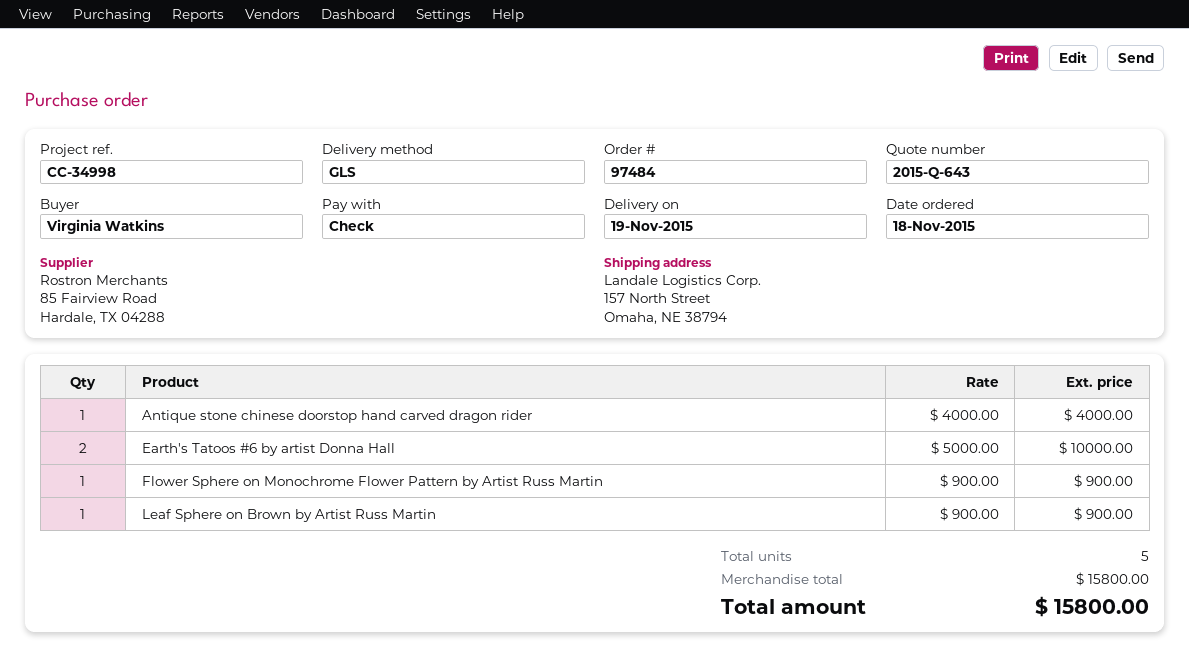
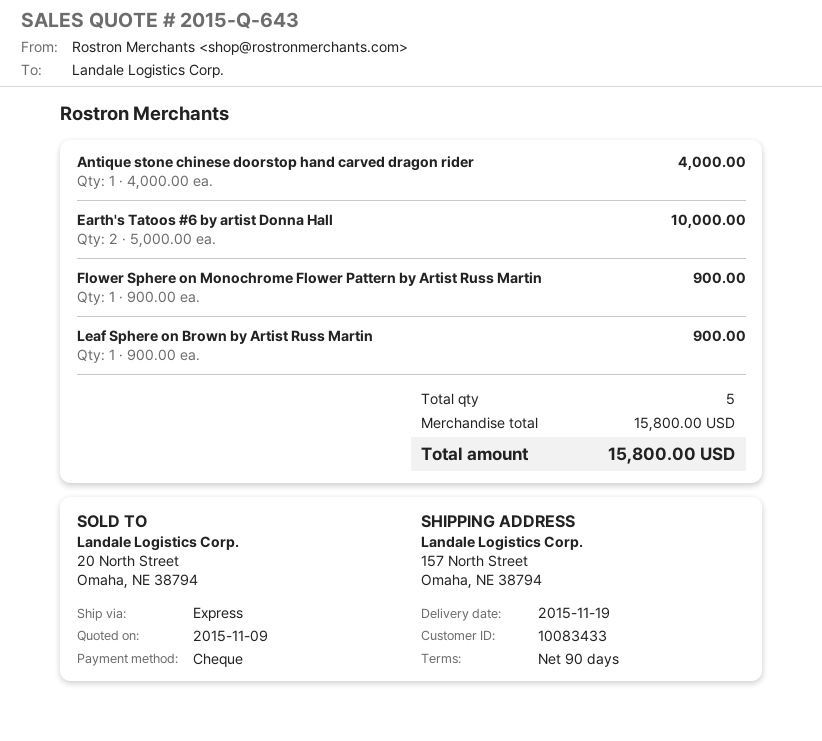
shipping method: GLS -> express

